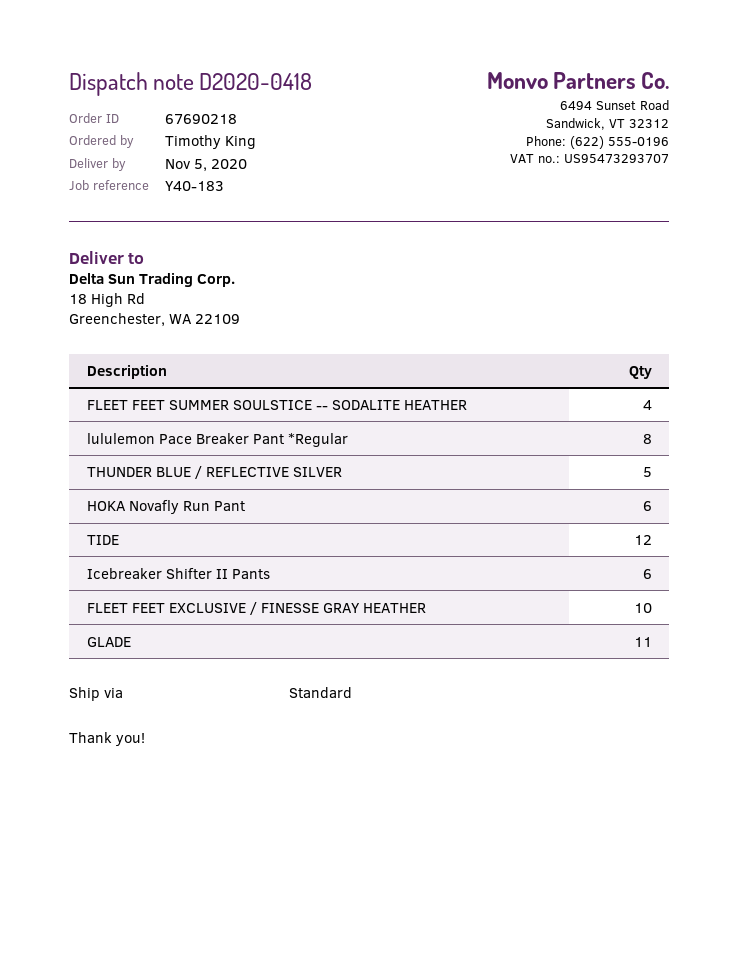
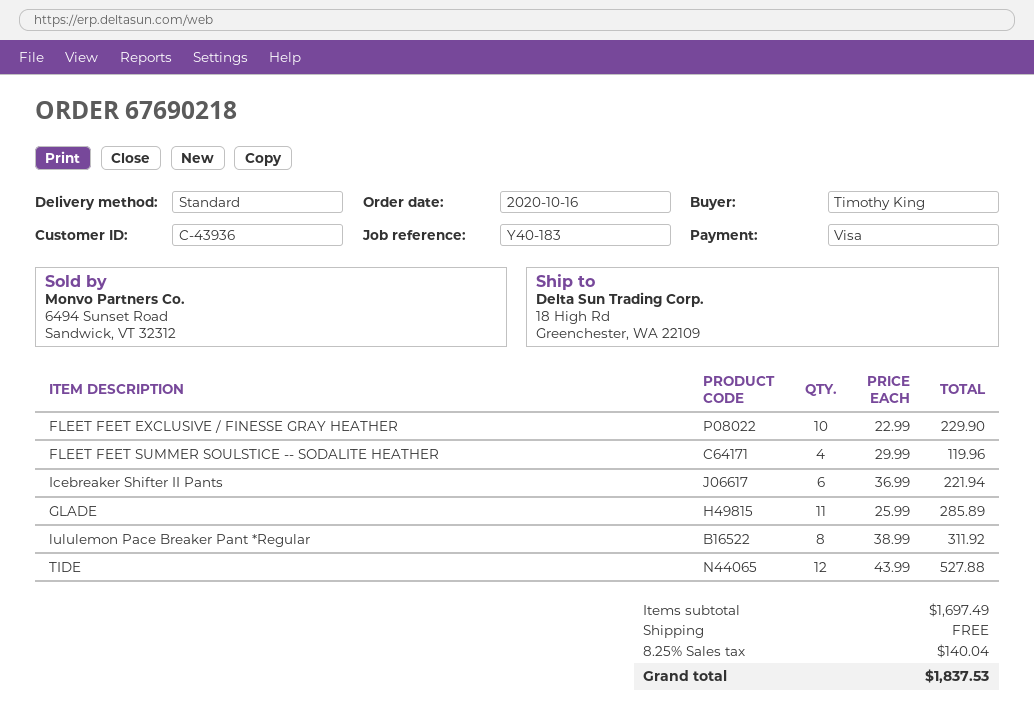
THUNDER BLUE / REFLECTIVE SILVER: 5 -> none
HOKA Novafly Run Pant: 6 -> none

